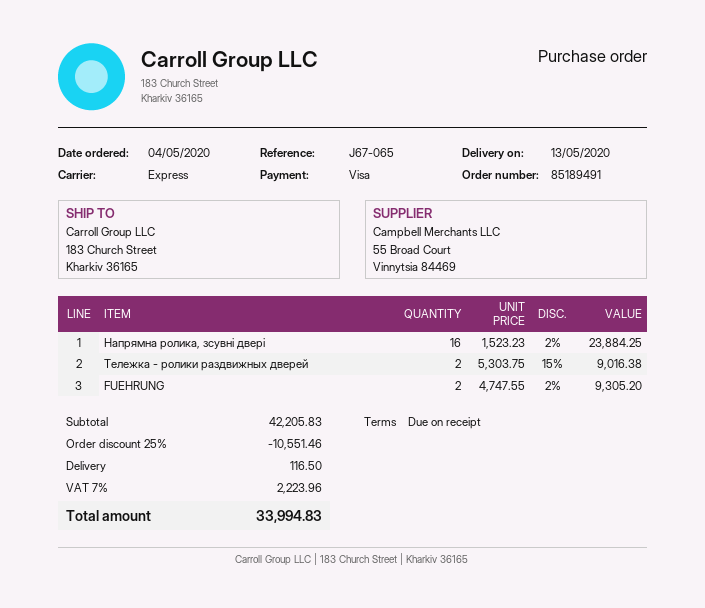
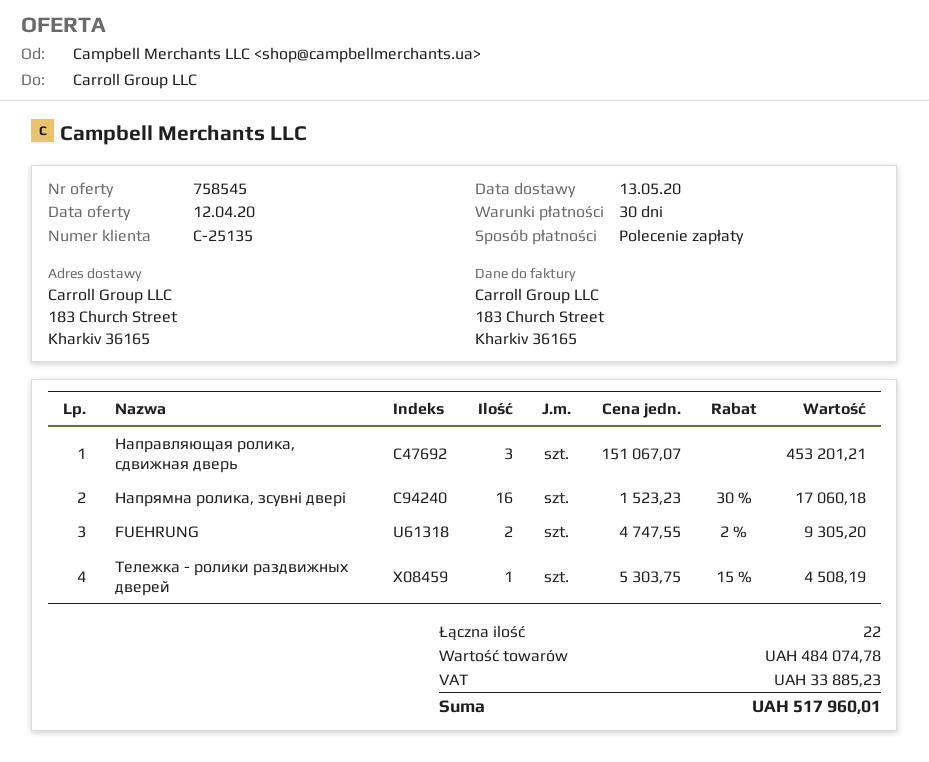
payment terms: on receipt -> 30 days
payment method: Visa -> direct debit
Напрямна ролика, зсувні двері: 16 x 1523.23 - 2% = 23884.25 -> 16 x 1523.23 - 30% = 17060.18
Тележка - ролики раздвижных дверей: 2 x 5303.75 - 15% = 9016.38 -> 1 x 5303.75 - 15% = 4508.19
Направляющая ролика, сдвижная дверь: none -> 3 x 151067.07 = 453201.21
subtotal: 42205.83 -> 484074.78
discount: 25% = 10551.46 -> none
shipping: 116.50 -> none
tax: 2223.96 -> 33885.23
total: 33994.83 -> 517960.01

